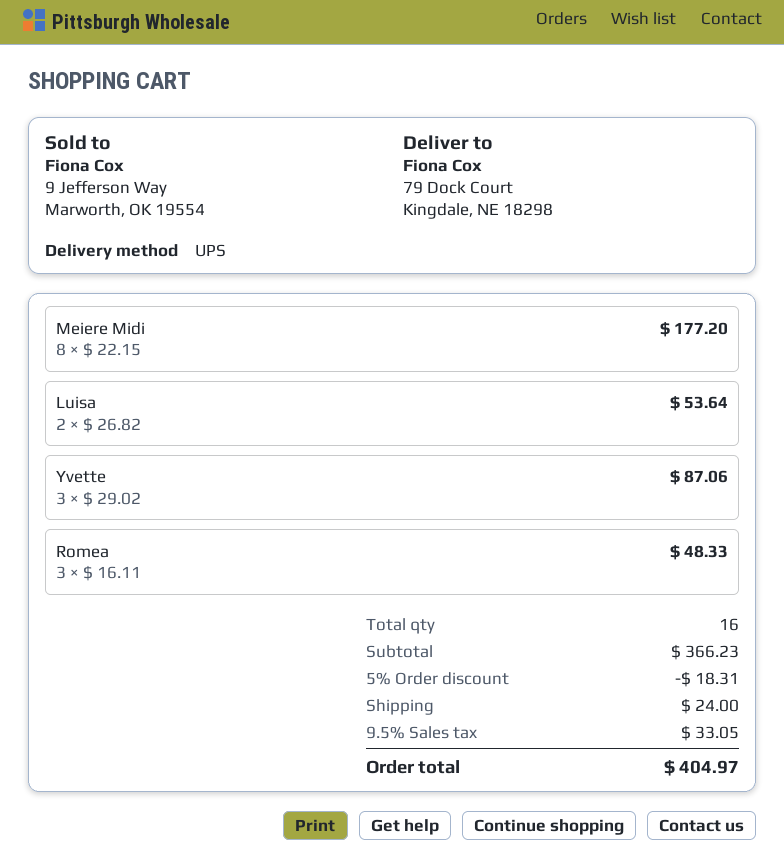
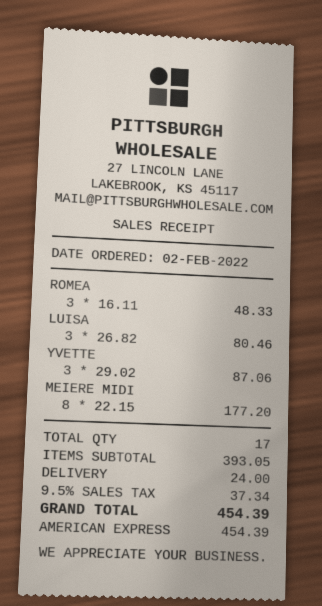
Luisa: 2 x 26.82 = 53.64 -> 3 x 26.82 = 80.46
total quantity: 16 -> 17
subtotal: 366.23 -> 393.05
discount: 5% = 18.31 -> none
tax: 9.5% = 33.05 -> 9.5% = 37.34
total: 404.97 -> 454.39

